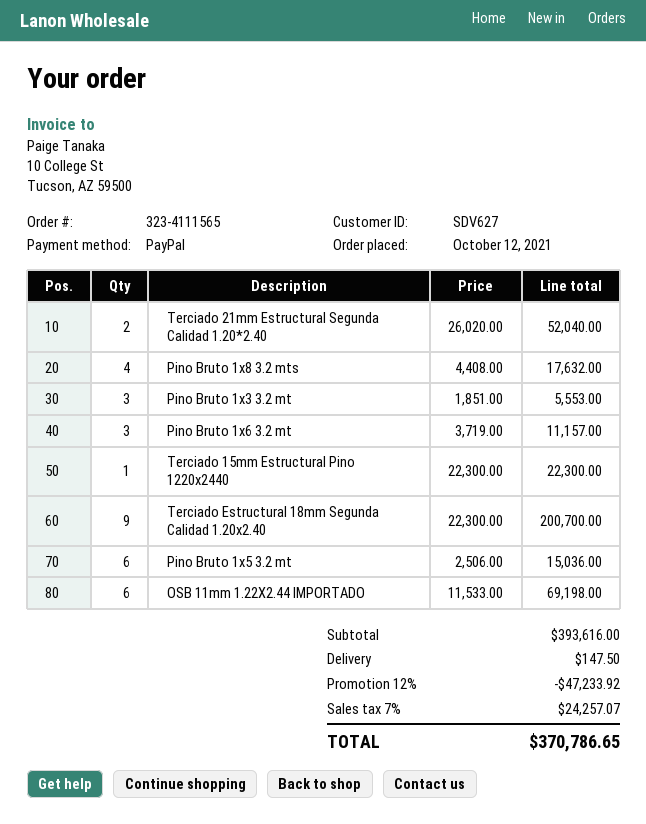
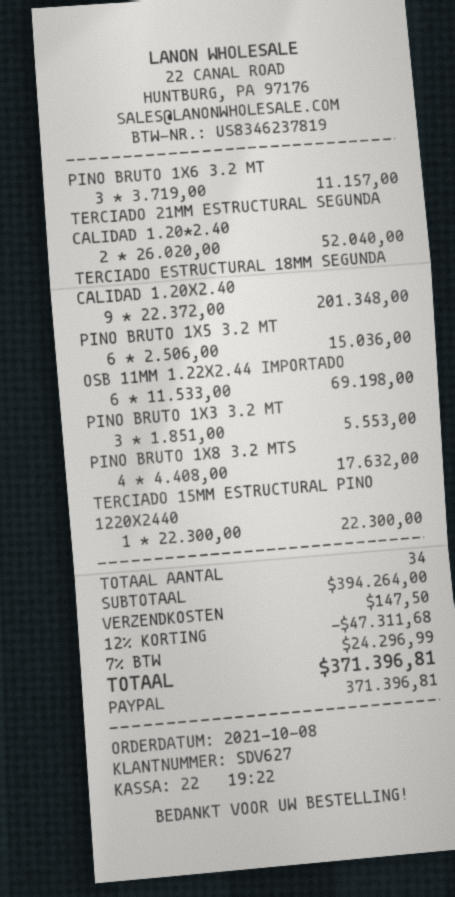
order date: 2021-10-12 -> 2021-10-08
Terciado Estructural 18mm Segunda Calidad 1.20x2.40: 9 x 22300.00 = 200700.00 -> 9 x 22372.00 = 201348.00
subtotal: 393616.00 -> 394264.00
discount: 12% = 47233.92 -> 12% = 47311.68
tax: 7% = 24257.07 -> 7% = 24296.99
total: 370786.65 -> 371396.81

